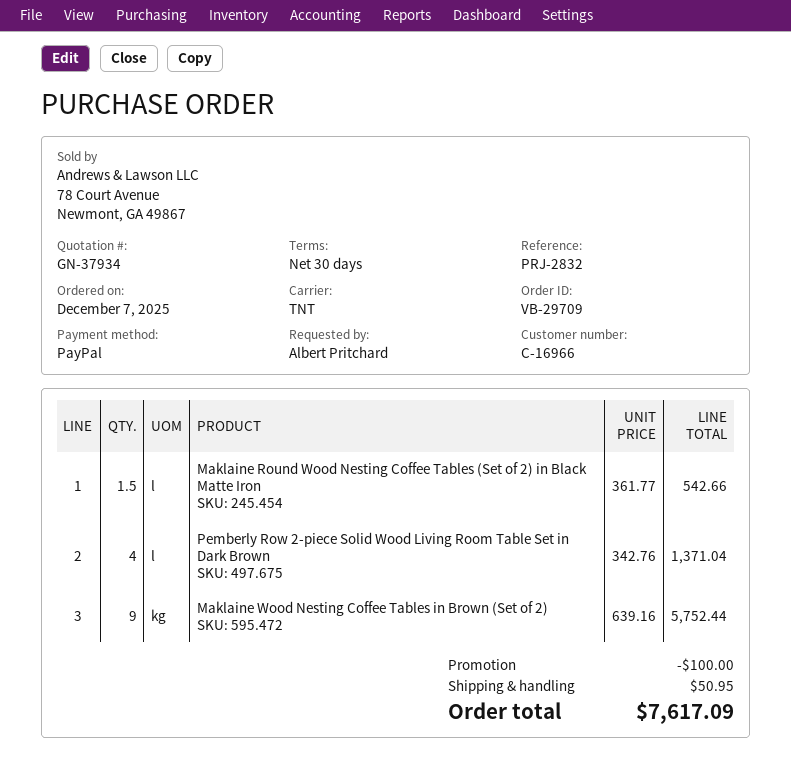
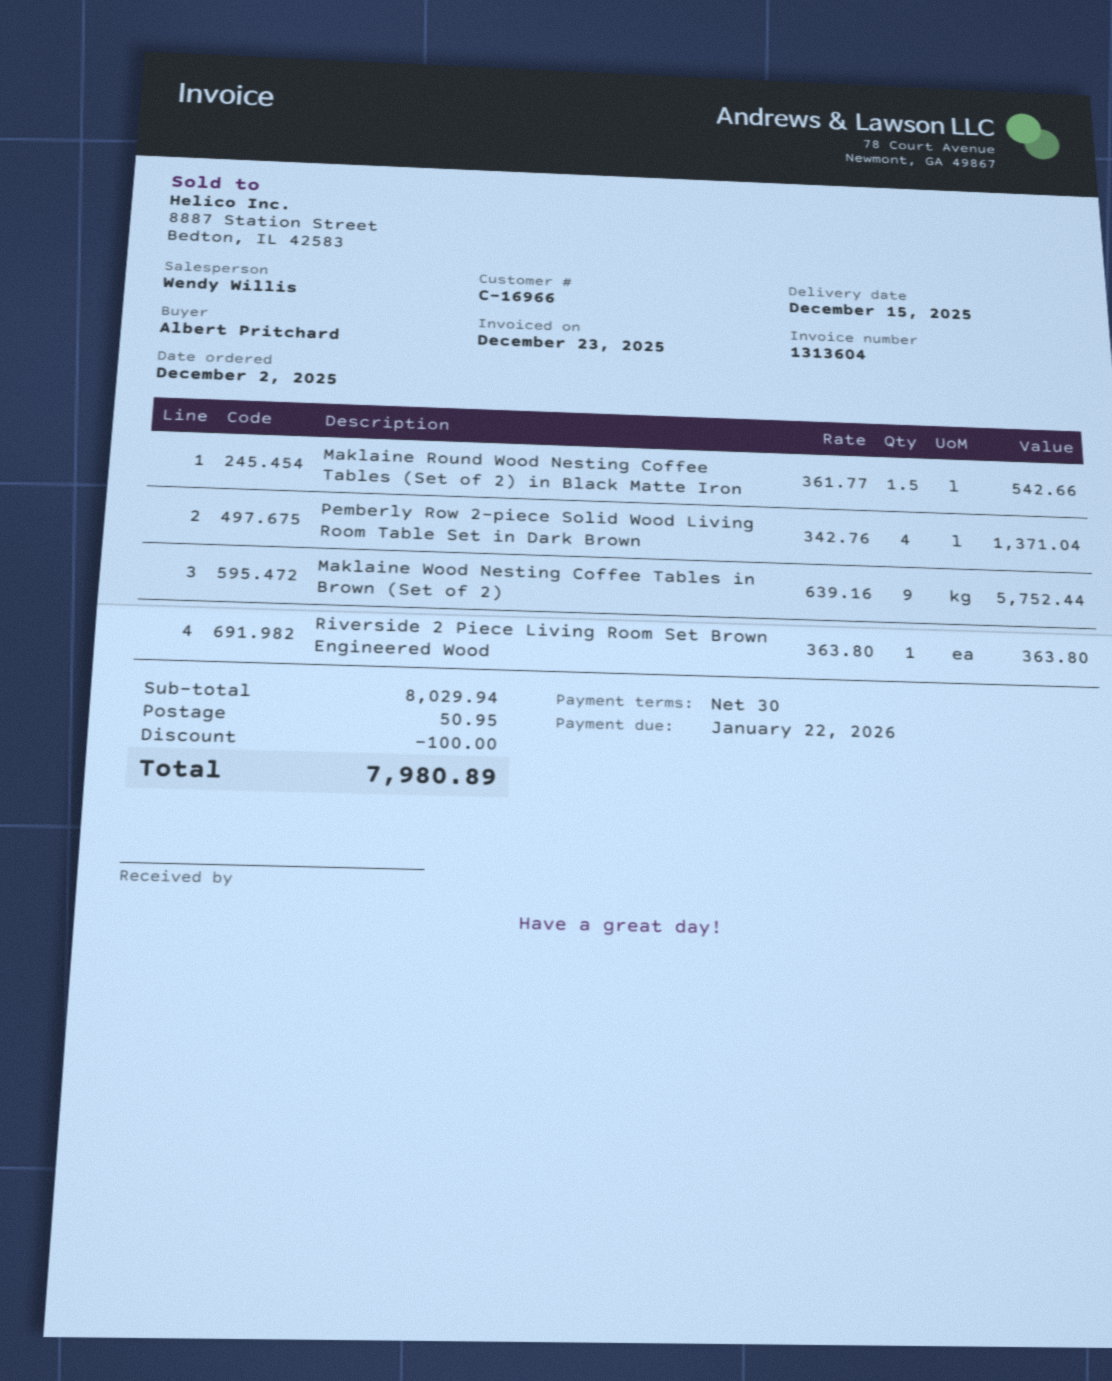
order date: 2025-12-07 -> 2025-12-02
Riverside 2 Piece Living Room Set Brown Engineered Wood: none -> 1 x 363.80 = 363.80
total: 7617.09 -> 7980.89

